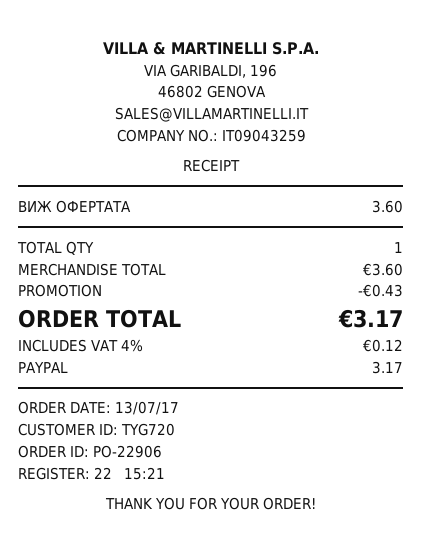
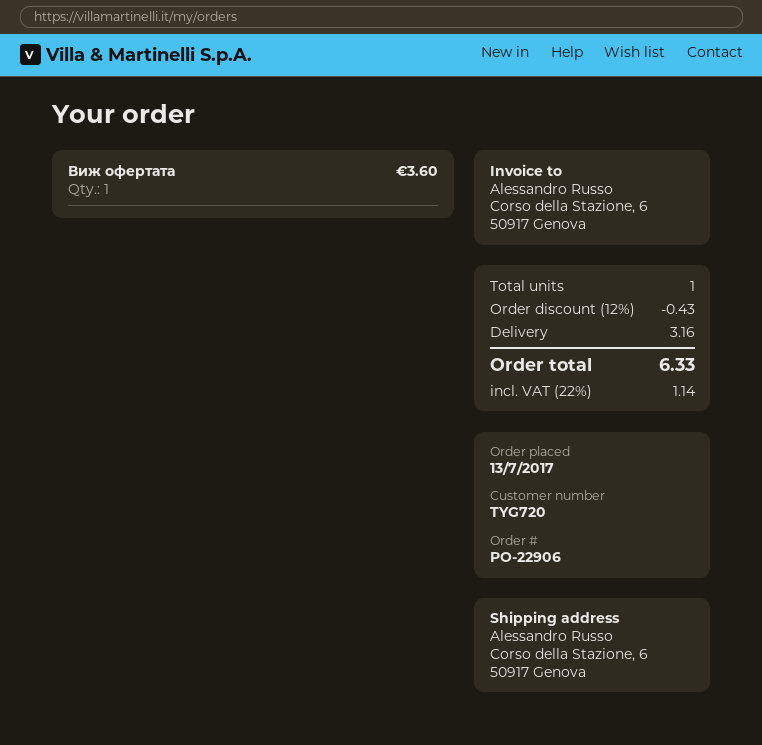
shipping: none -> 3.16
tax: 4% = 0.12 -> 22% = 1.14
total: 3.17 -> 6.33

